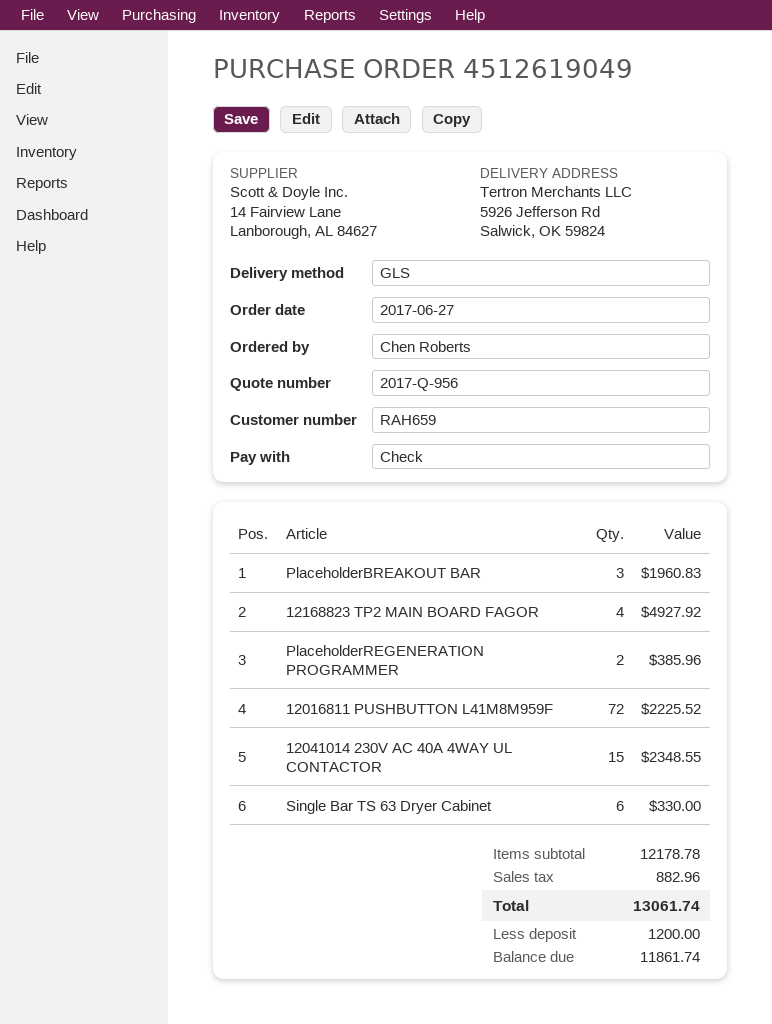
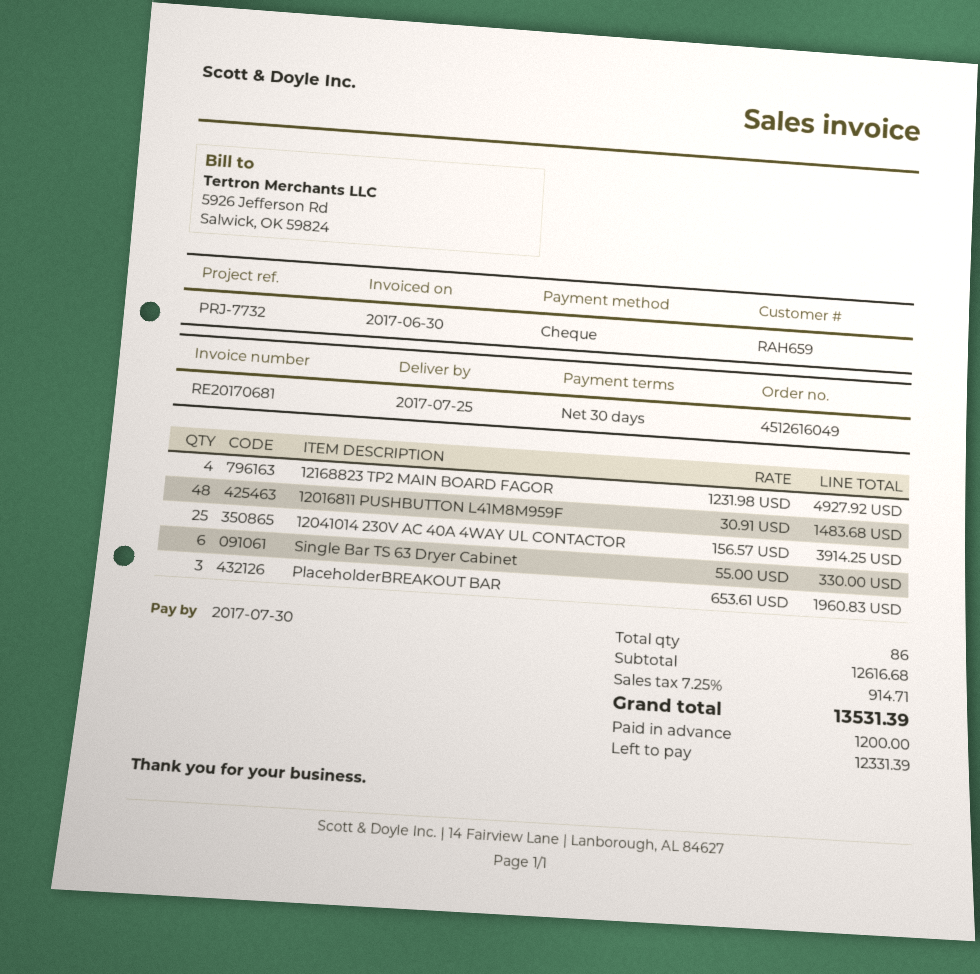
order number: 4512619049 -> 4512616049
PlaceholderREGENERATION PROGRAMMER: 2 for 385.96 -> none
12016811 PUSHBUTTON L41M8M959F: 72 for 2225.52 -> 48 for 1483.68
12041014 230V AC 40A 4WAY UL CONTACTOR: 15 for 2348.55 -> 25 for 3914.25
subtotal: 12178.78 -> 12616.68
tax: 882.96 -> 914.71
total: 13061.74 -> 13531.39
balance: 11861.74 -> 12331.39

